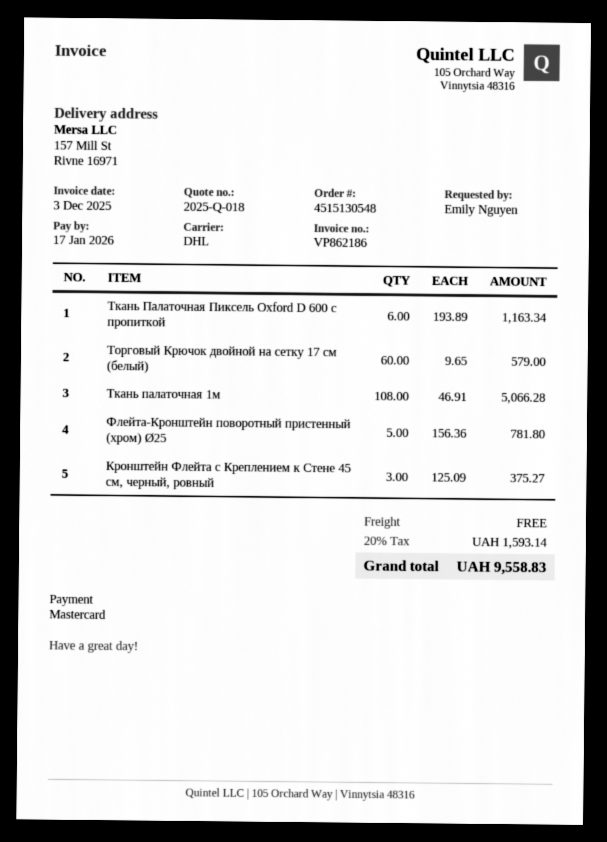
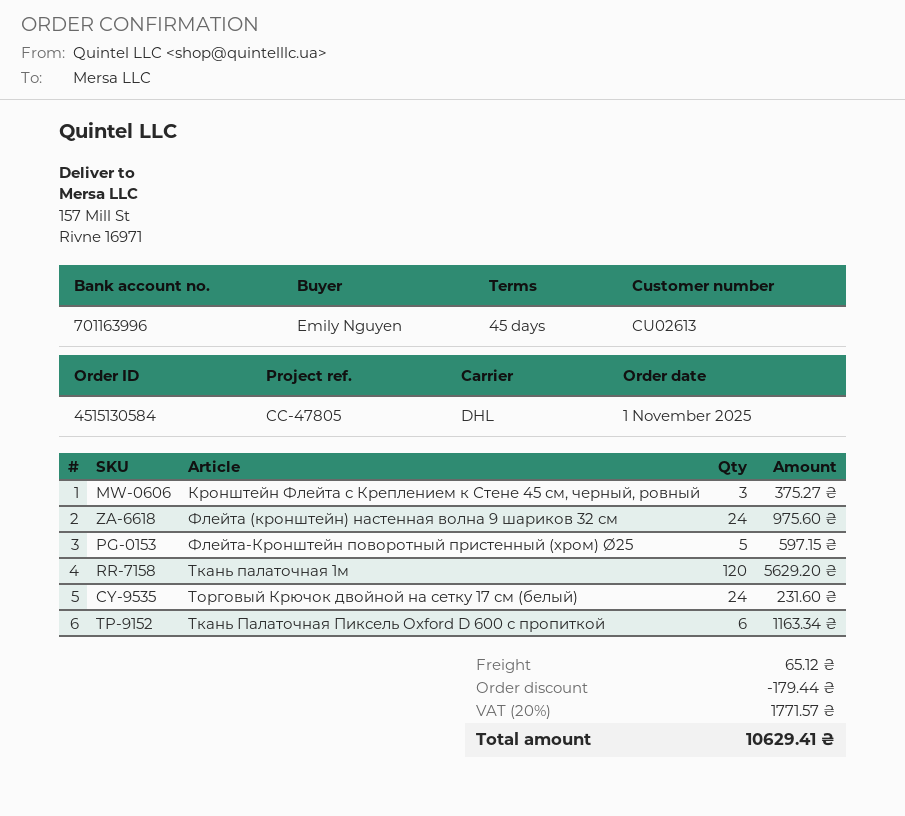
order number: 4515130548 -> 4515130584
Торговый Крючок двойной на сетку 17 см (белый): 60 for 579.00 -> 24 for 231.60
Ткань палаточная 1м: 108 for 5066.28 -> 120 for 5629.20
Флейта-Кронштейн поворотный пристенный (хром) Ø25: 5 for 781.80 -> 5 for 597.15
Флейта (кронштейн) настенная волна 9 шариков 32 см: none -> 24 for 975.60
discount: none -> 179.44
shipping: 0.00 -> 65.12
tax: 20% = 1593.14 -> 20% = 1771.57
total: 9558.83 -> 10629.41

